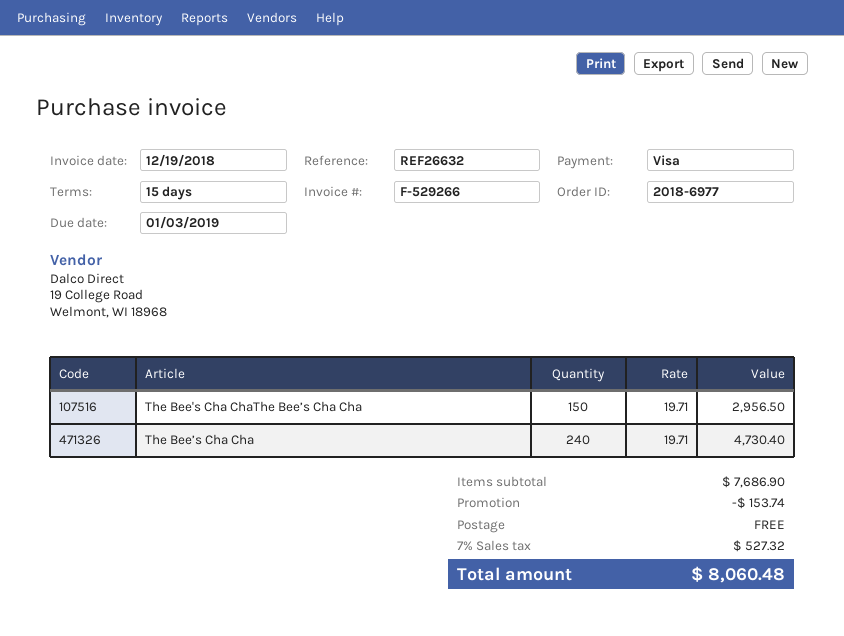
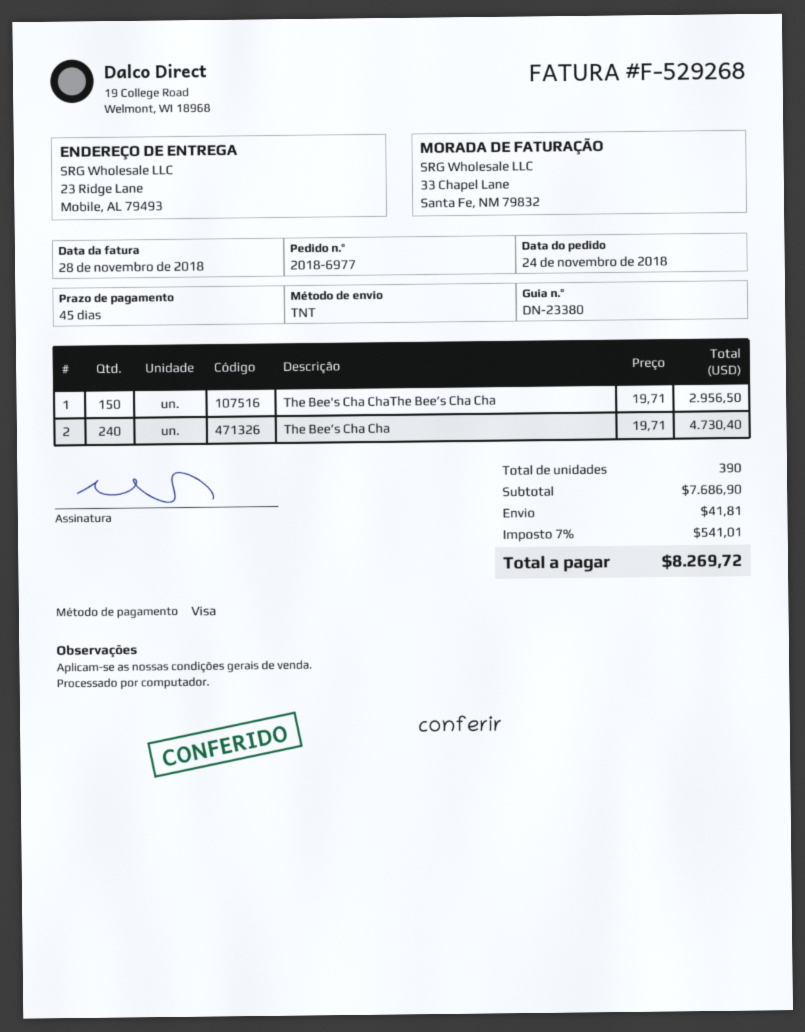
invoice number: F-529266 -> F-529268
invoice date: 2018-12-19 -> 2018-11-28
payment terms: 15 days -> 45 days
discount: 153.74 -> none
shipping: 0.00 -> 41.81
tax: 7% = 527.32 -> 7% = 541.01
total: 8060.48 -> 8269.72

